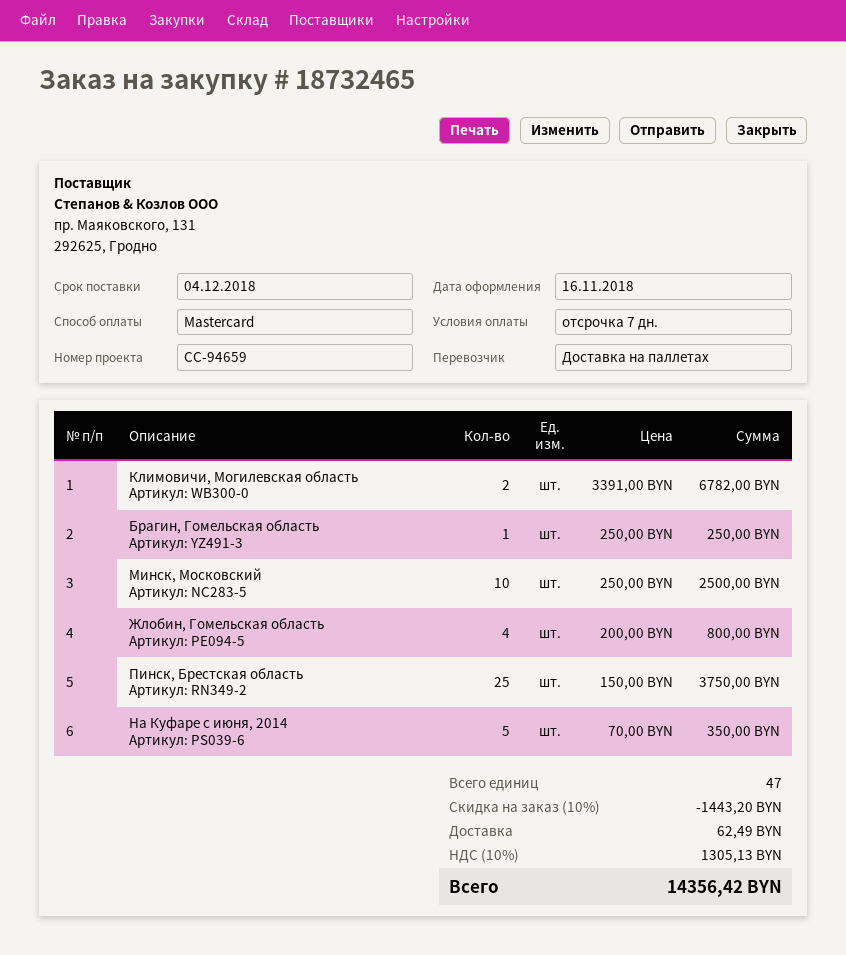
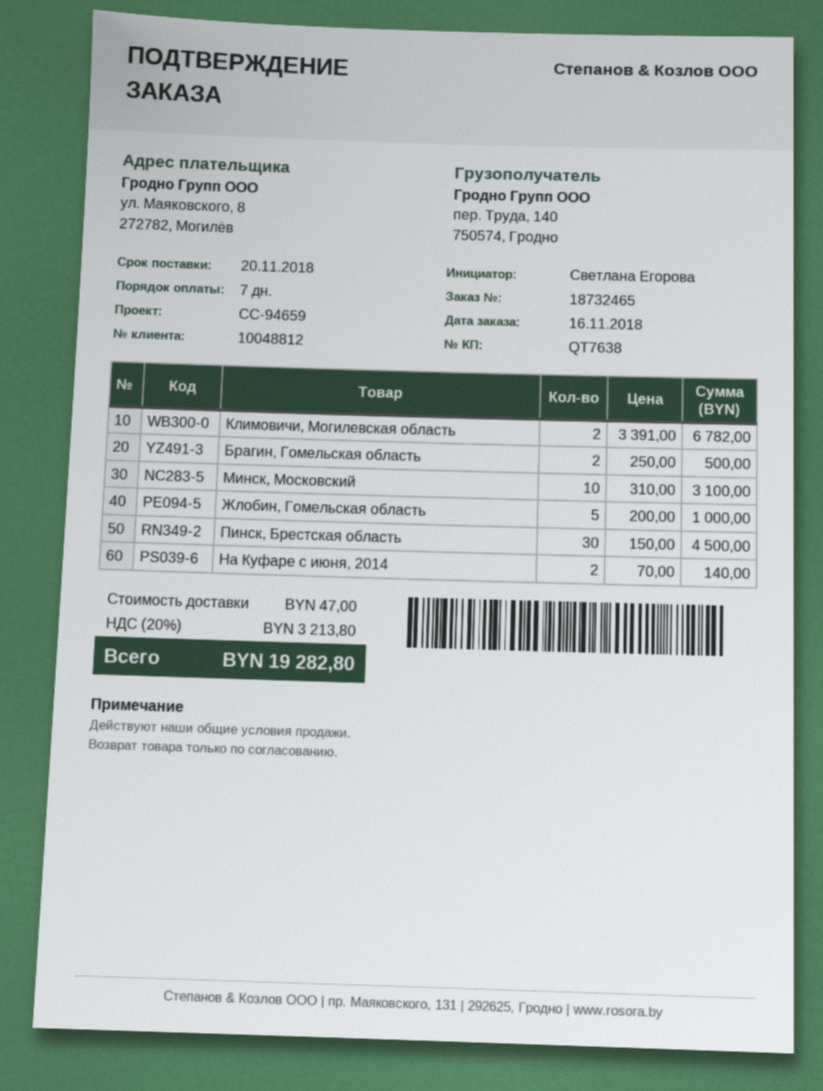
delivery date: 2018-12-04 -> 2018-11-20
Брагин, Гомельская область: 1 x 250.00 = 250.00 -> 2 x 250.00 = 500.00
Минск, Московский: 10 x 250.00 = 2500.00 -> 10 x 310.00 = 3100.00
Жлобин, Гомельская область: 4 x 200.00 = 800.00 -> 5 x 200.00 = 1000.00
Пинск, Брестская область: 25 x 150.00 = 3750.00 -> 30 x 150.00 = 4500.00
На Куфаре с июня, 2014: 5 x 70.00 = 350.00 -> 2 x 70.00 = 140.00
discount: 10% = 1443.20 -> none
shipping: 62.49 -> 47.00
tax: 10% = 1305.13 -> 20% = 3213.80
total: 14356.42 -> 19282.80

